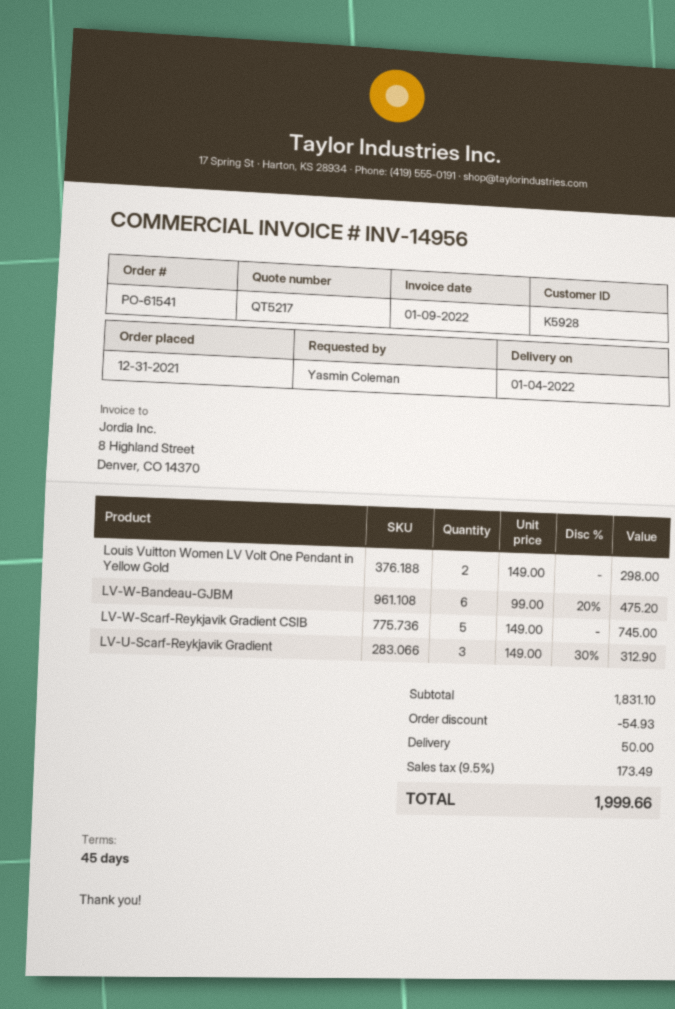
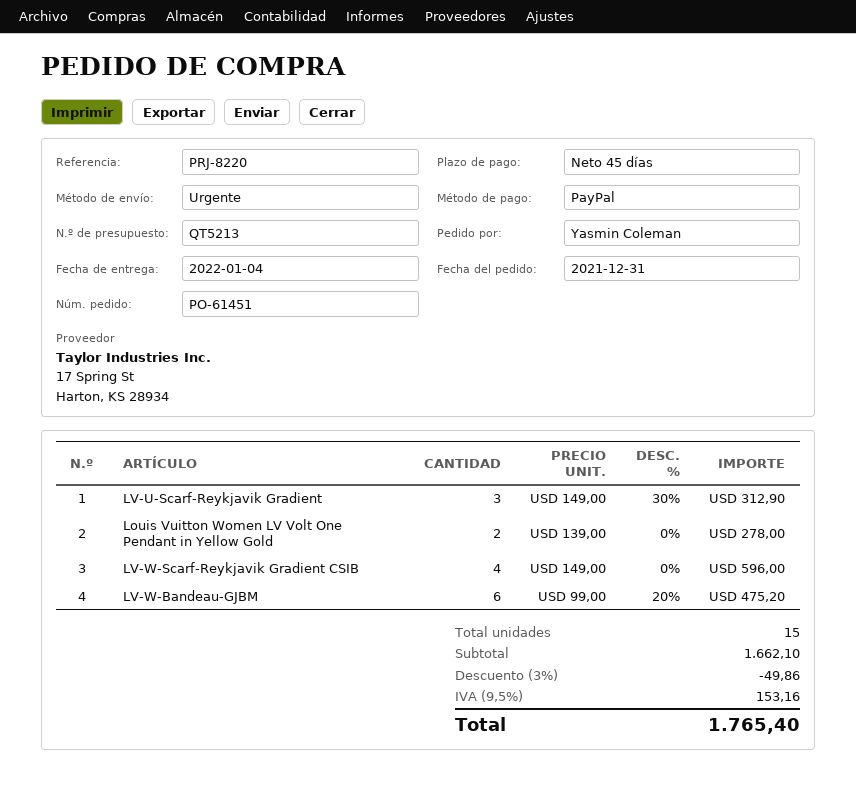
quote number: QT5217 -> QT5213
order number: PO-61541 -> PO-61451
Louis Vuitton Women LV Volt One Pendant in Yellow Gold: 2 x 149.00 = 298.00 -> 2 x 139.00 = 278.00
LV-W-Scarf-Reykjavik Gradient CSIB: 5 x 149.00 = 745.00 -> 4 x 149.00 = 596.00
subtotal: 1831.10 -> 1662.10
discount: 54.93 -> 49.86
shipping: 50.00 -> none
tax: 9.5% = 173.49 -> 9.5% = 153.16
total: 1999.66 -> 1765.40

